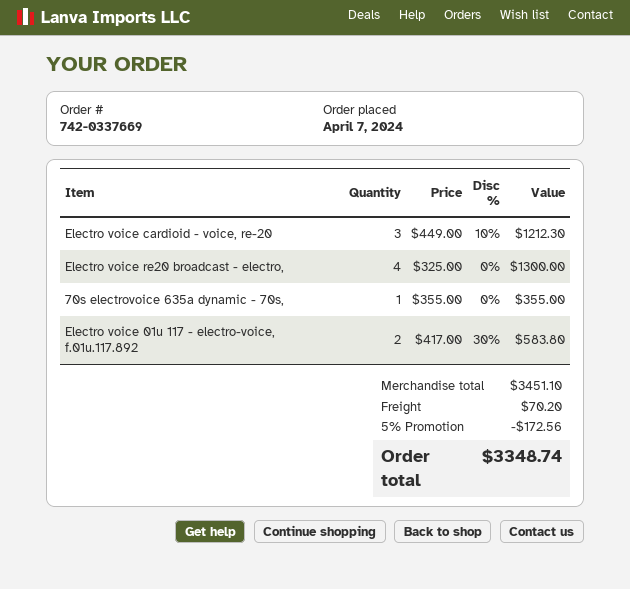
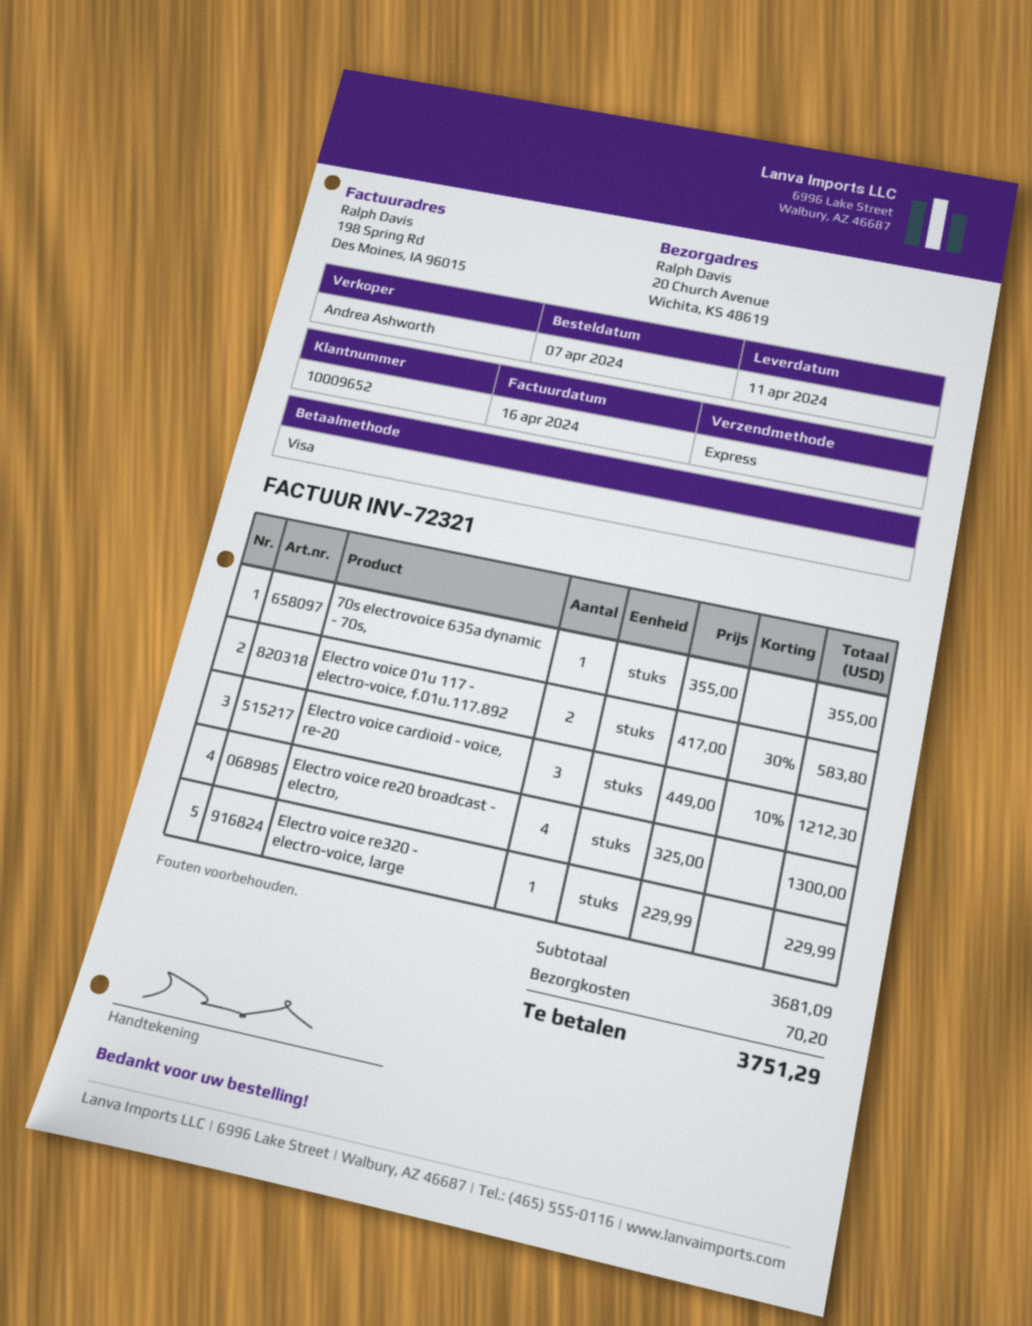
Electro voice re320 - electro-voice, large: none -> 1 x 229.99 = 229.99
subtotal: 3451.10 -> 3681.09
discount: 5% = 172.56 -> none
total: 3348.74 -> 3751.29

